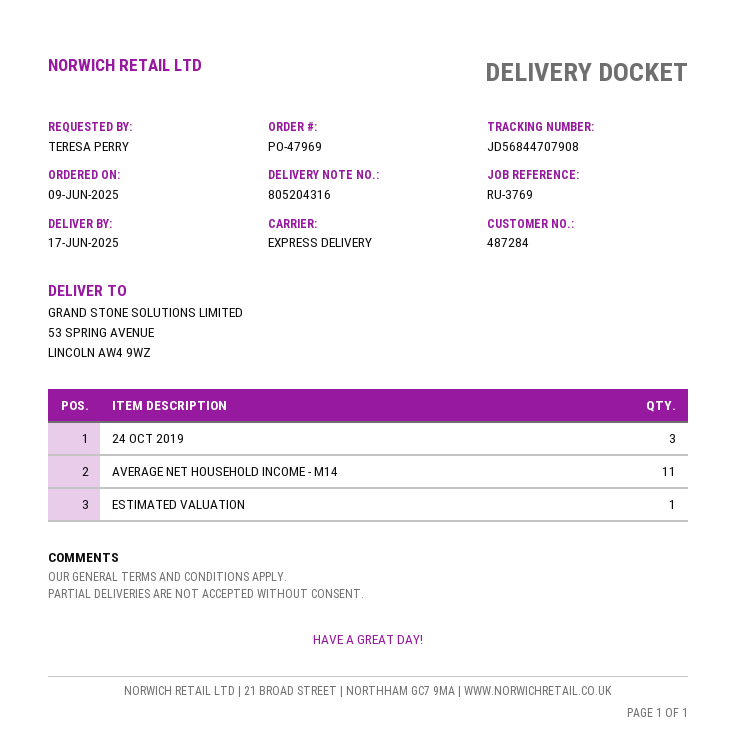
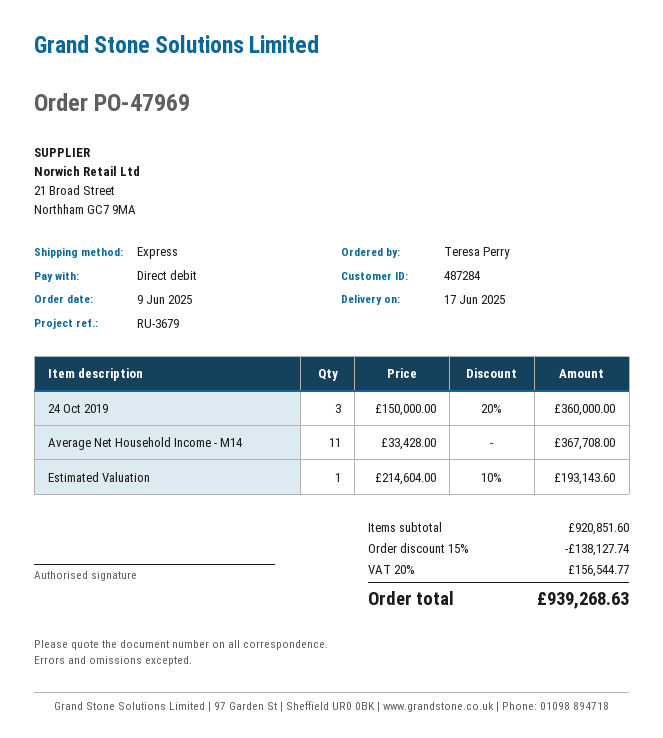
reference: RU-3769 -> RU-3679

